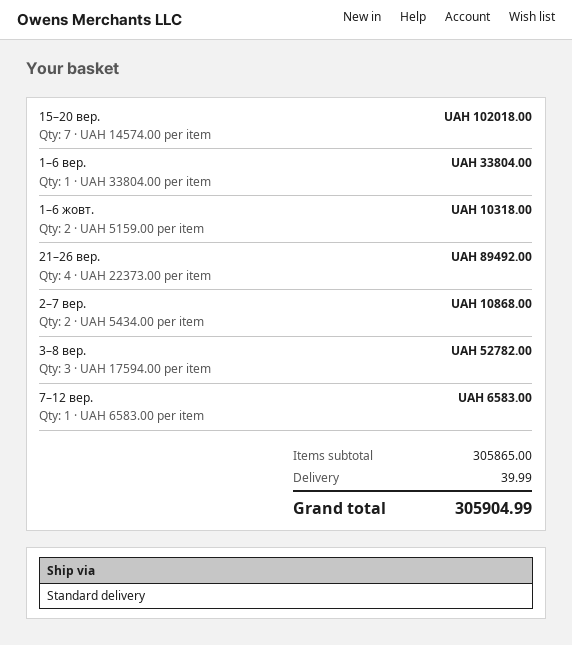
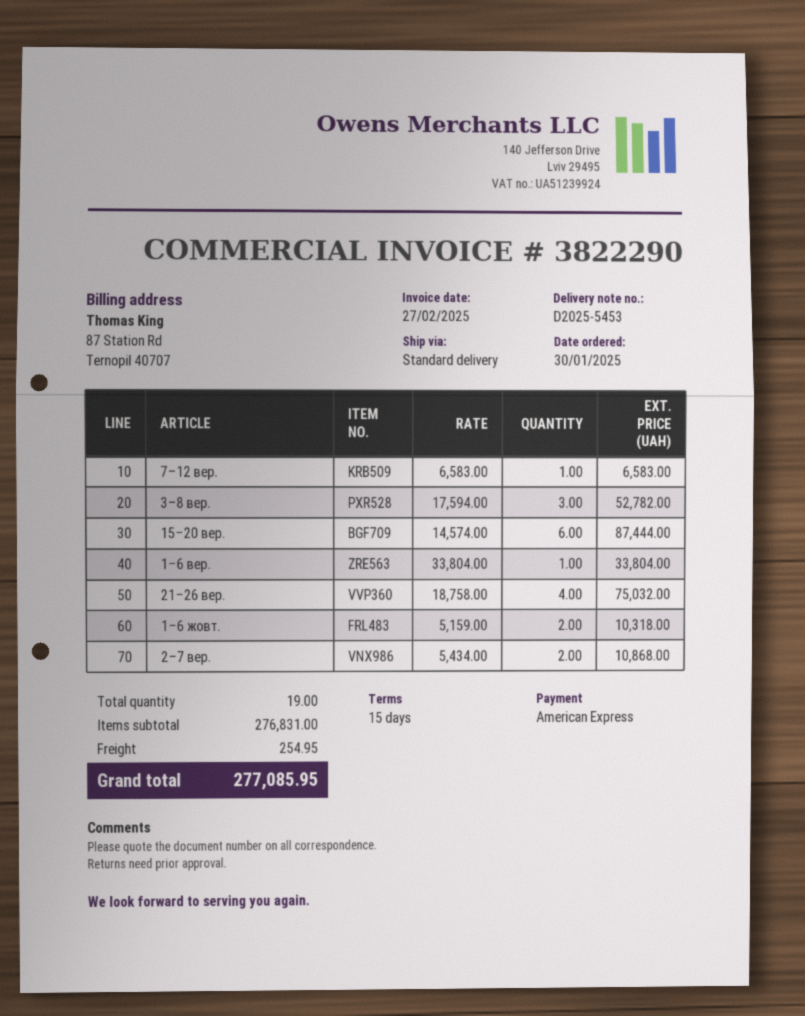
15–20 вер.: 7 x 14574.00 = 102018.00 -> 6 x 14574.00 = 87444.00
21–26 вер.: 4 x 22373.00 = 89492.00 -> 4 x 18758.00 = 75032.00
subtotal: 305865.00 -> 276831.00
shipping: 39.99 -> 254.95
total: 305904.99 -> 277085.95

